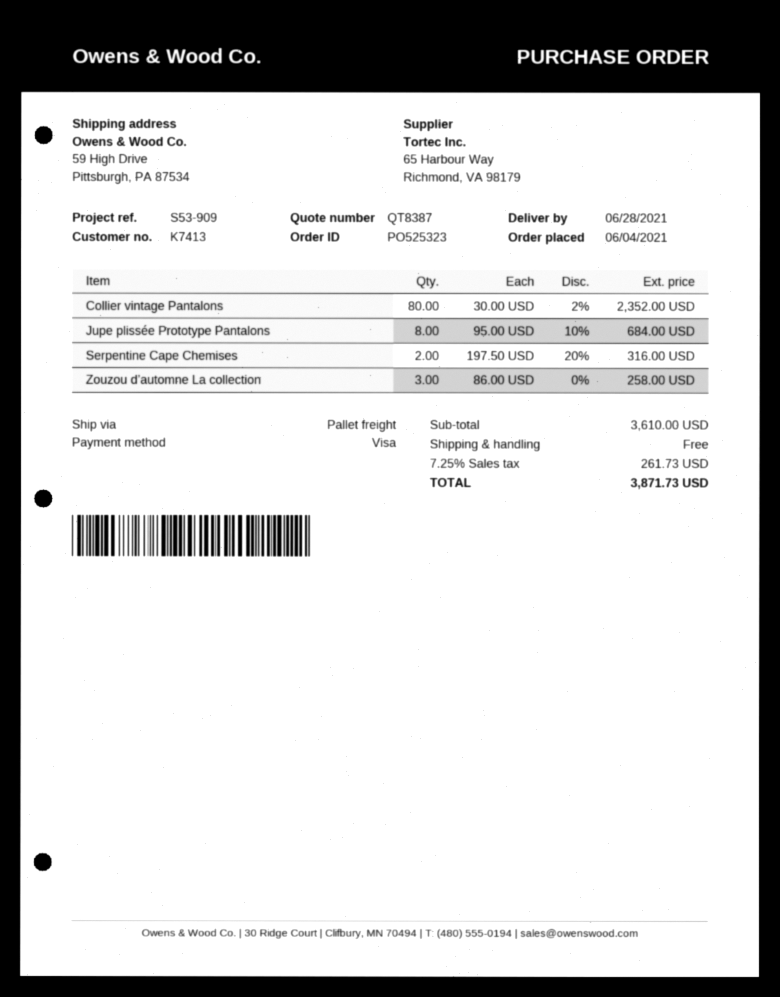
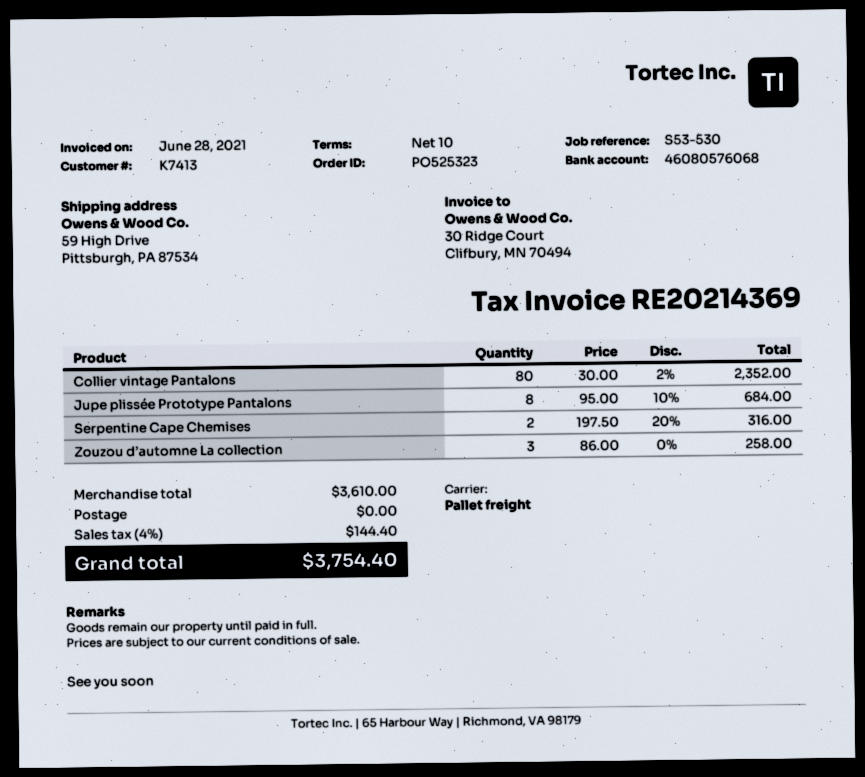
reference: S53-909 -> S53-530
tax: 7.25% = 261.73 -> 4% = 144.40
total: 3871.73 -> 3754.40

